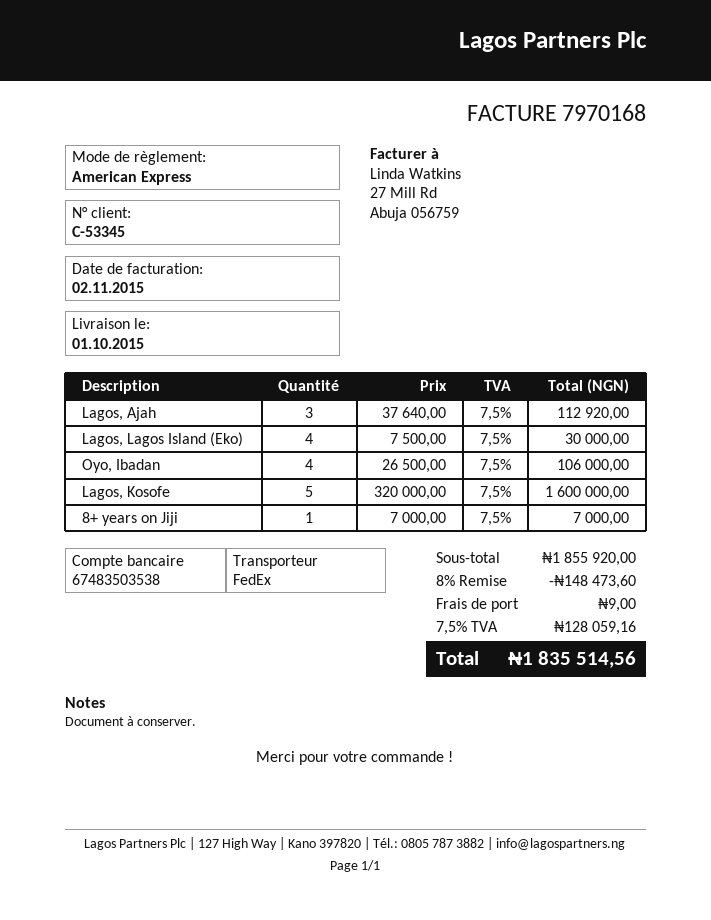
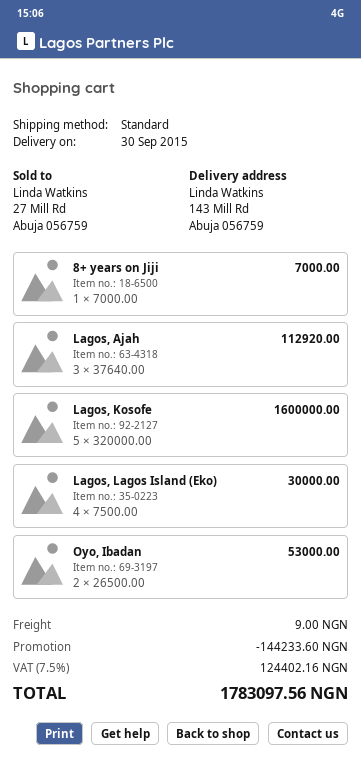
delivery date: 2015-10-01 -> 2015-09-30
shipping method: FedEx -> standard
Oyo, Ibadan: 4 x 26500.00 = 106000.00 -> 2 x 26500.00 = 53000.00
discount: 148473.60 -> 144233.60
tax: 7.5% = 128059.16 -> 7.5% = 124402.16
total: 1835514.56 -> 1783097.56

